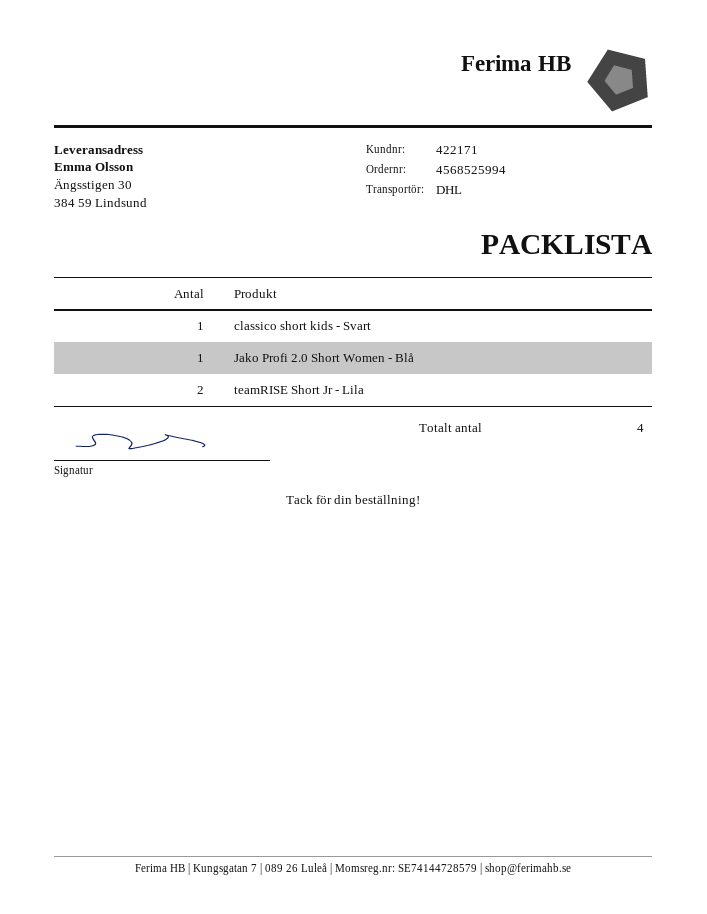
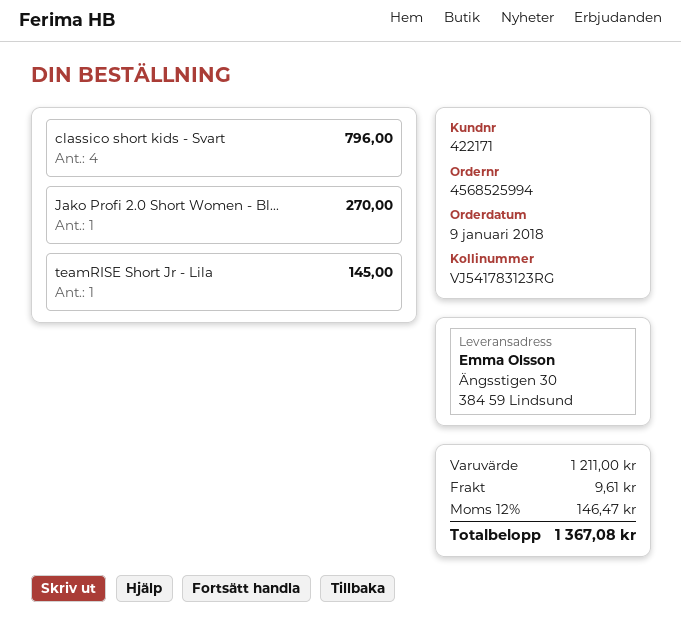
classico short kids - Svart: 1 -> 4
teamRISE Short Jr - Lila: 2 -> 1

